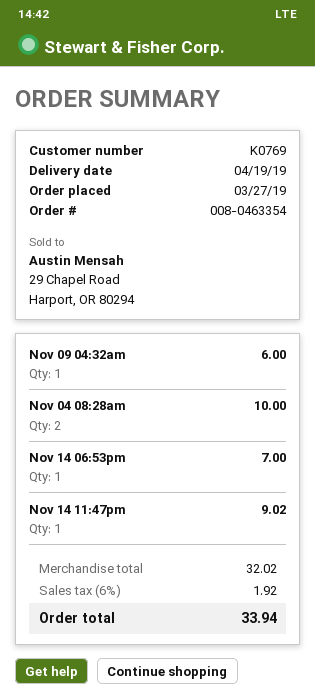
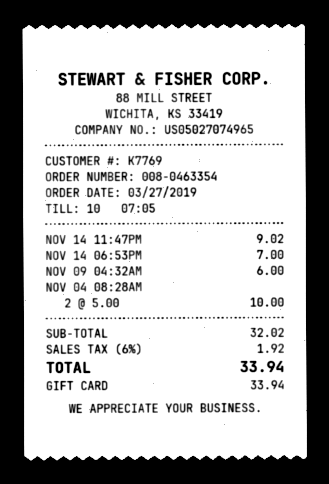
customer number: K0769 -> K7769

